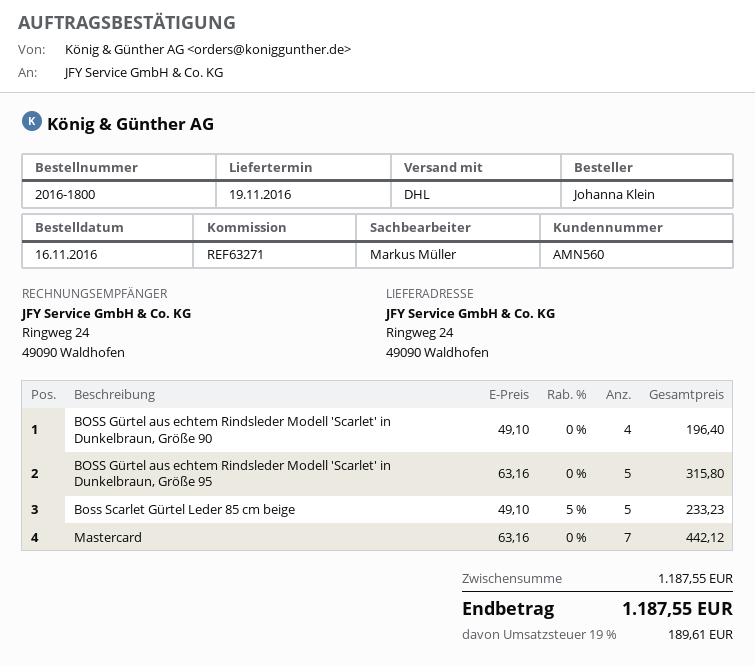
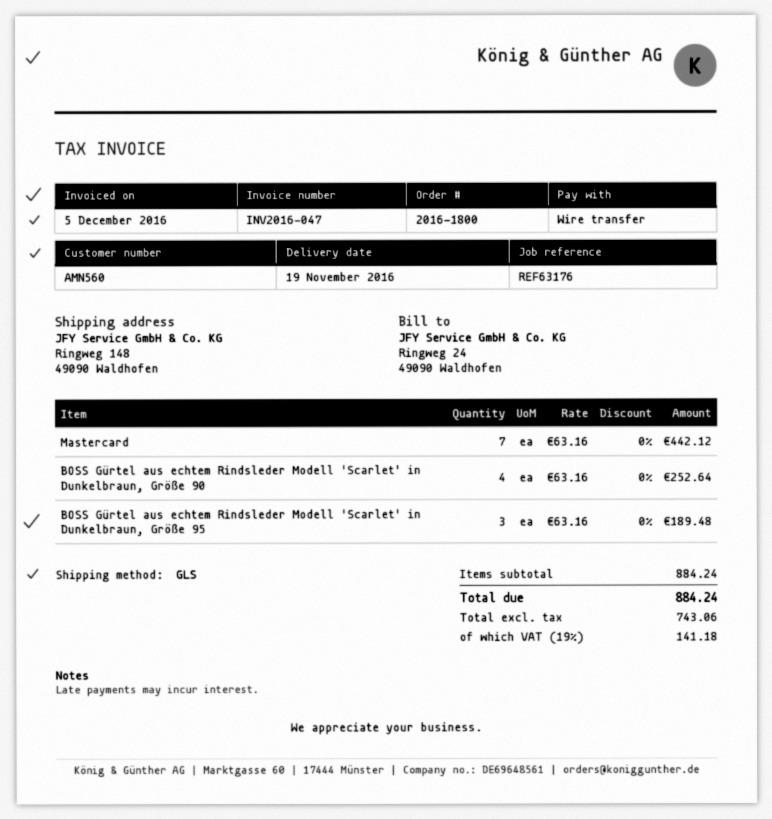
reference: REF63271 -> REF63176
shipping method: DHL -> GLS
ship to: Ringweg 24, 49090 Waldhofen -> Ringweg 148, 49090 Waldhofen
BOSS Gürtel aus echtem Rindsleder Modell 'Scarlet' in Dunkelbraun, Größe 90: 4 x 49.10 = 196.40 -> 4 x 63.16 = 252.64
BOSS Gürtel aus echtem Rindsleder Modell 'Scarlet' in Dunkelbraun, Größe 95: 5 x 63.16 = 315.80 -> 3 x 63.16 = 189.48
Boss Scarlet Gürtel Leder 85 cm beige: 5 x 49.10 - 5% = 233.23 -> none
subtotal: 1187.55 -> 884.24
tax: 19% = 189.61 -> 19% = 141.18
total: 1187.55 -> 884.24

